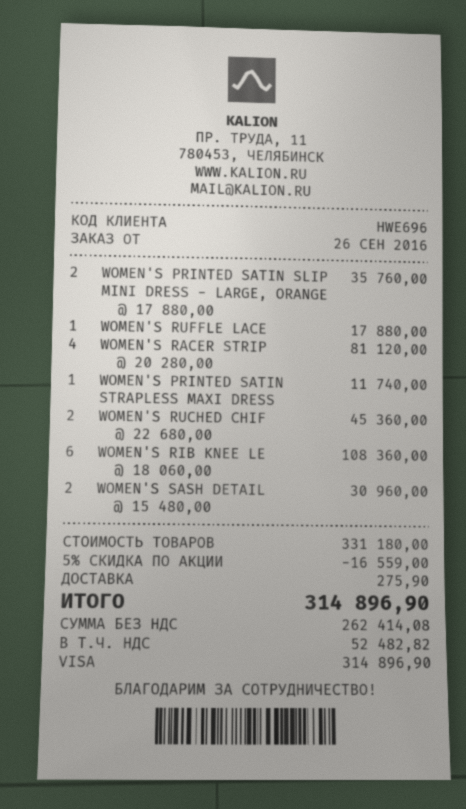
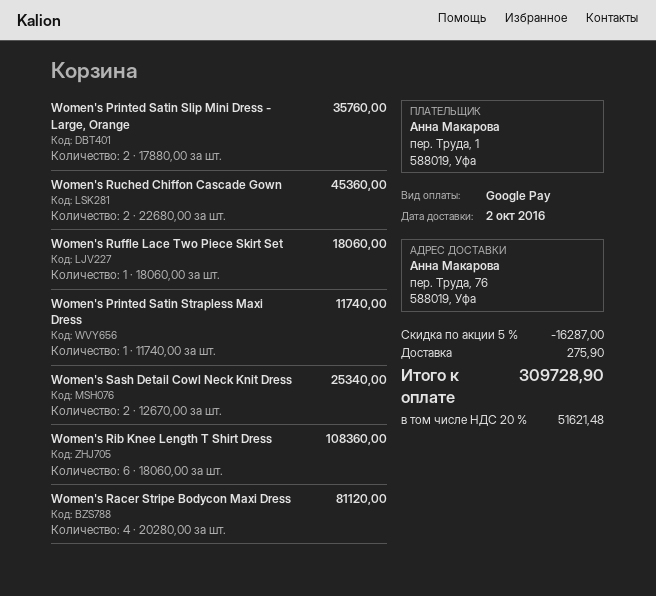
payment method: Visa -> Google Pay
WOMEN'S RUFFLE LACE: 1 x 17880.00 = 17880.00 -> 1 x 18060.00 = 18060.00
WOMEN'S SASH DETAIL: 2 x 15480.00 = 30960.00 -> 2 x 12670.00 = 25340.00
discount: 5% = 16559.00 -> 5% = 16287.00
tax: 52482.82 -> 51621.48
total: 314896.90 -> 309728.90

